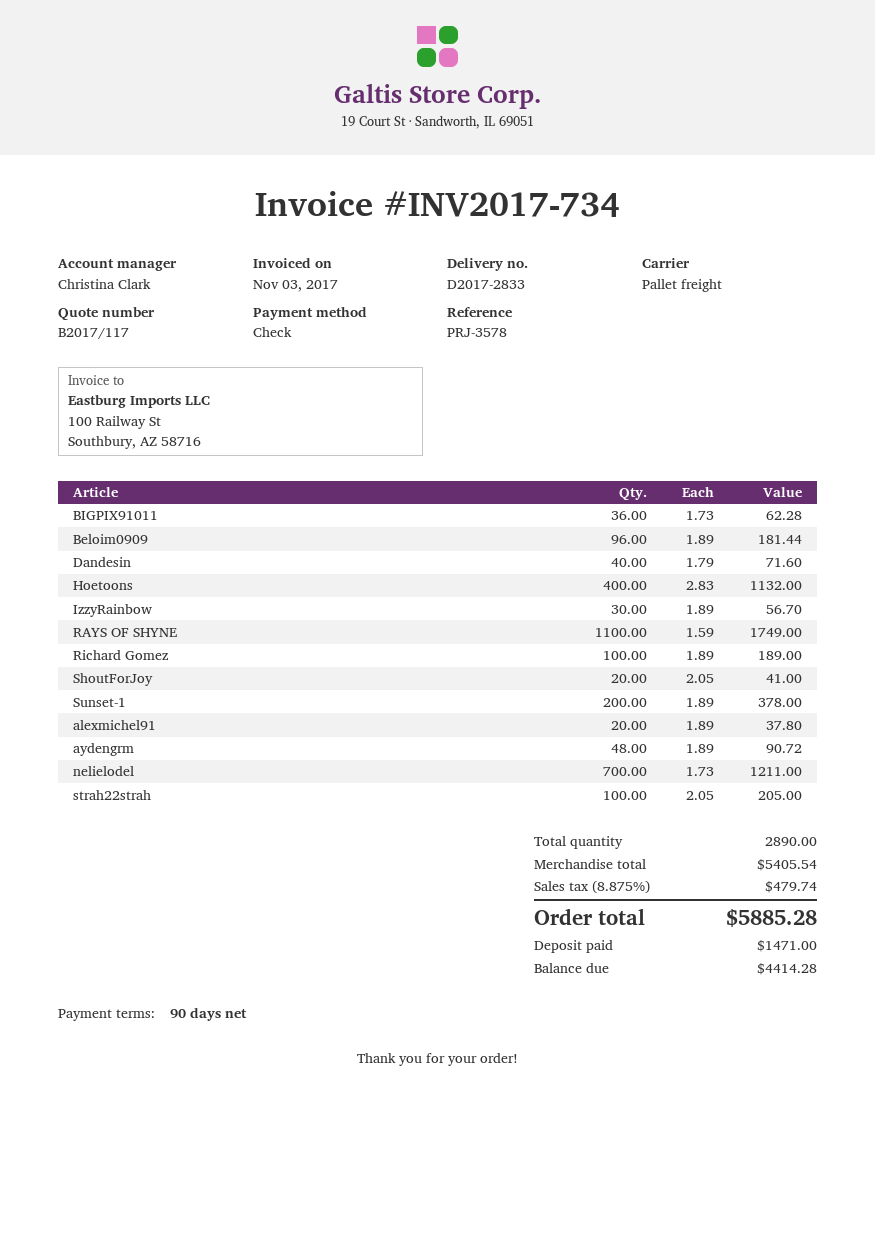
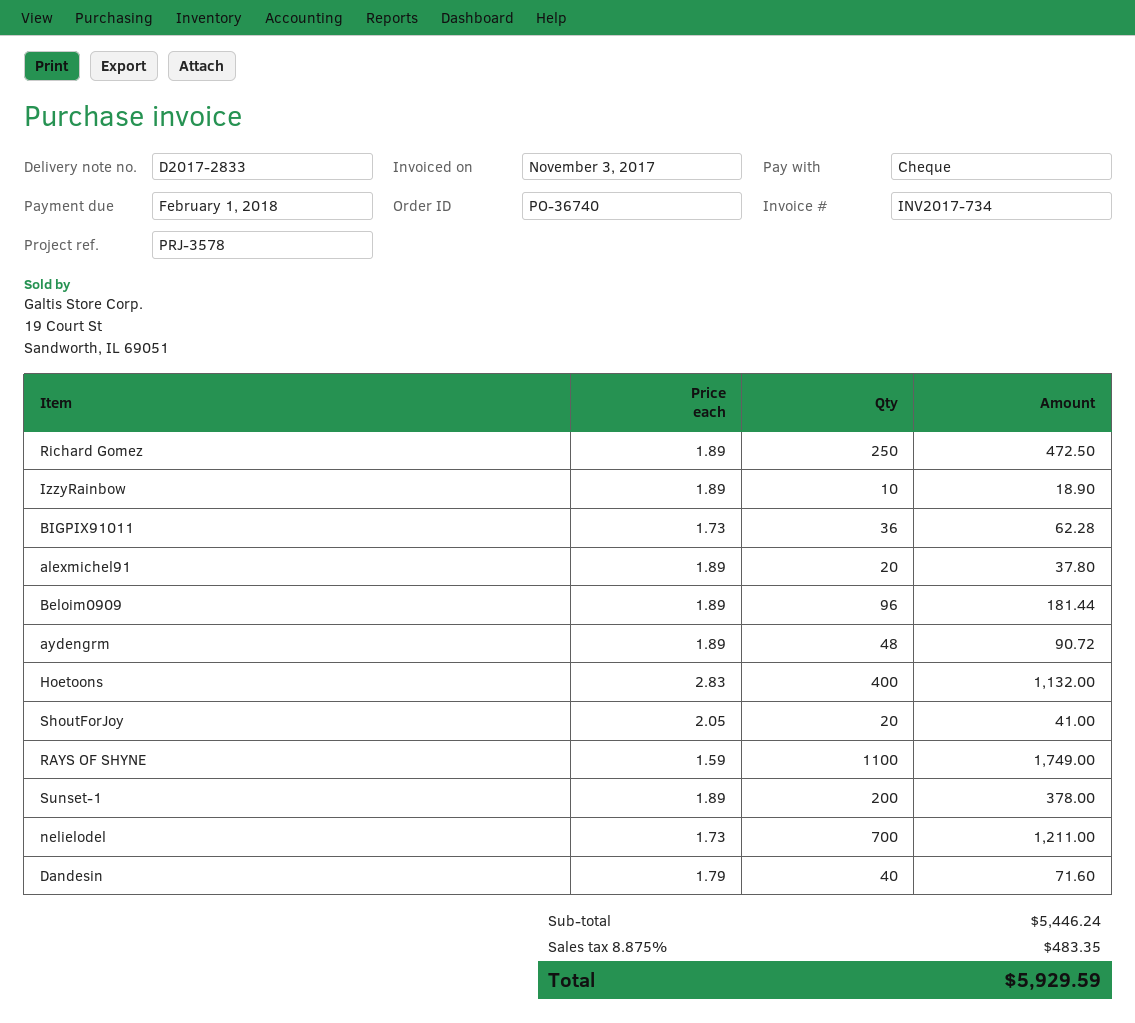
IzzyRainbow: 30 x 1.89 = 56.70 -> 10 x 1.89 = 18.90
Richard Gomez: 100 x 1.89 = 189.00 -> 250 x 1.89 = 472.50
strah22strah: 100 x 2.05 = 205.00 -> none
subtotal: 5405.54 -> 5446.24
tax: 8.875% = 479.74 -> 8.875% = 483.35
total: 5885.28 -> 5929.59

